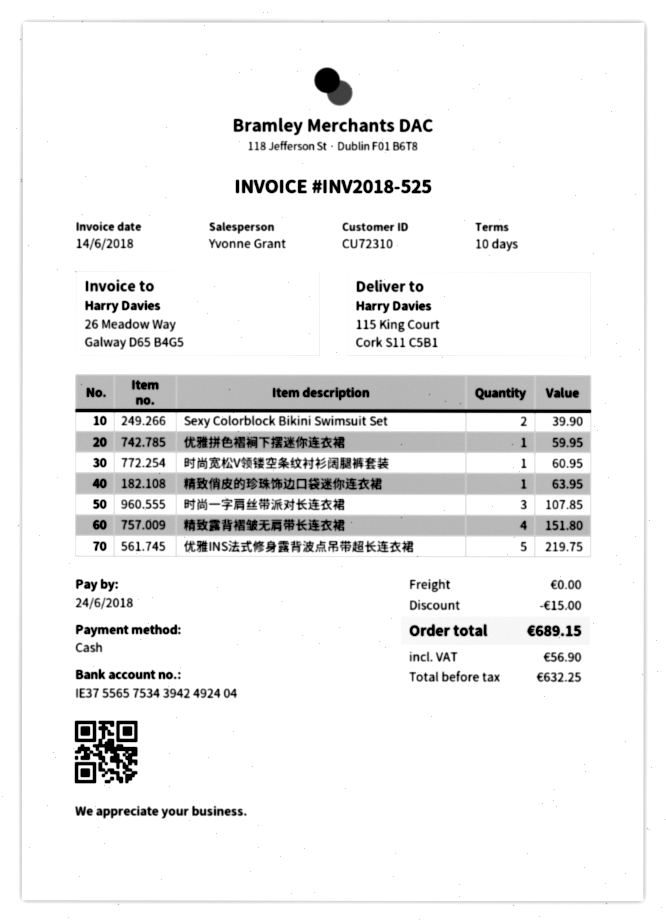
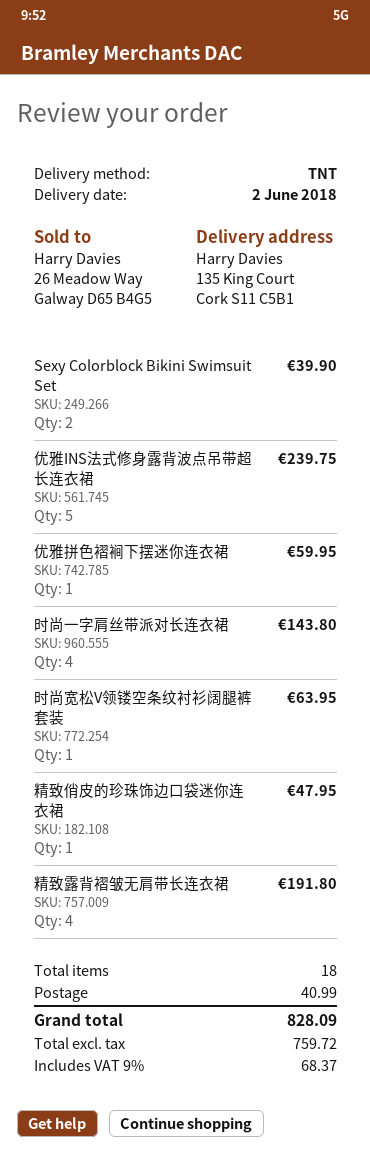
ship to: 115 King Court, Cork S11 C5B1 -> 135 King Court, Cork S11 C5B1
时尚宽松V领镂空条纹衬衫阔腿裤套装: 1 for 60.95 -> 1 for 63.95
精致俏皮的珍珠饰边口袋迷你连衣裙: 1 for 63.95 -> 1 for 47.95
时尚一字肩丝带派对长连衣裙: 3 for 107.85 -> 4 for 143.80
精致露背褶皱无肩带长连衣裙: 4 for 151.80 -> 4 for 191.80
优雅INS法式修身露背波点吊带超长连衣裙: 5 for 219.75 -> 5 for 239.75
discount: 15.00 -> none
shipping: 0.00 -> 40.99
net: 632.25 -> 759.72
tax: 56.90 -> 68.37
total: 689.15 -> 828.09

